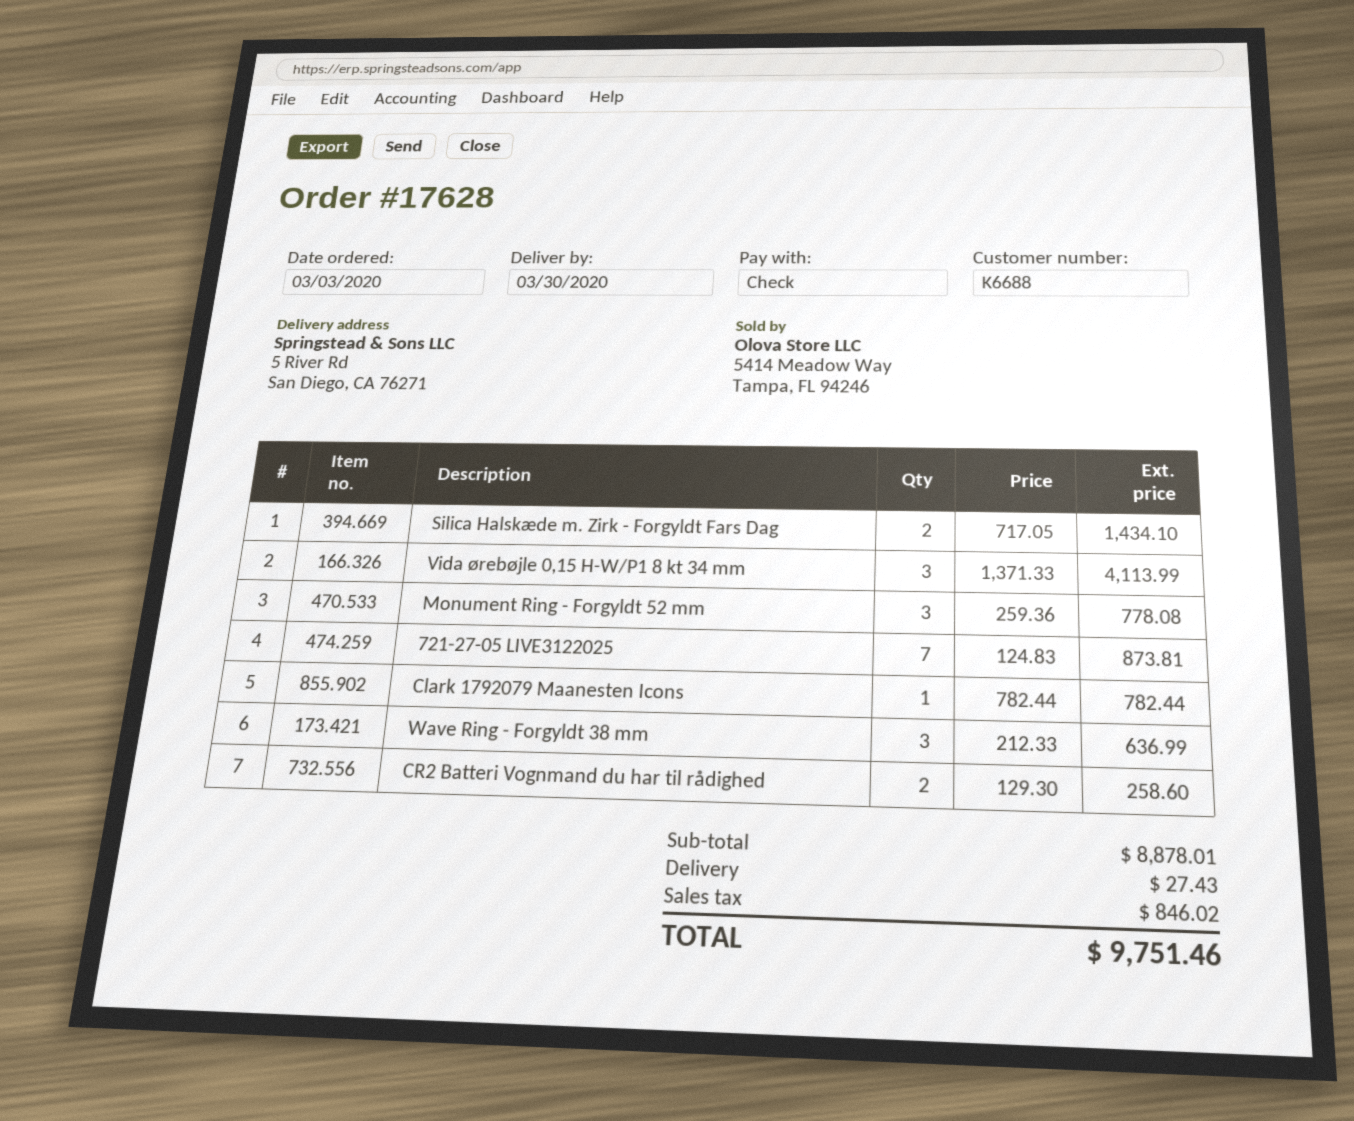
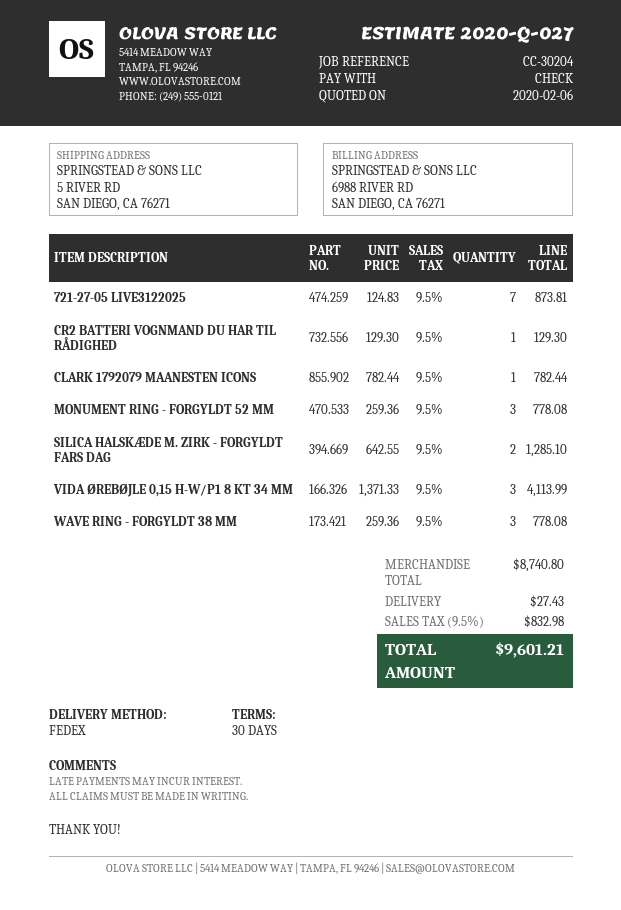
Silica Halskæde m. Zirk - Forgyldt Fars Dag: 2 x 717.05 = 1434.10 -> 2 x 642.55 = 1285.10
Wave Ring - Forgyldt 38 mm: 3 x 212.33 = 636.99 -> 3 x 259.36 = 778.08
CR2 Batteri Vognmand du har til rådighed: 2 x 129.30 = 258.60 -> 1 x 129.30 = 129.30
subtotal: 8878.01 -> 8740.80
tax: 846.02 -> 832.98
total: 9751.46 -> 9601.21

